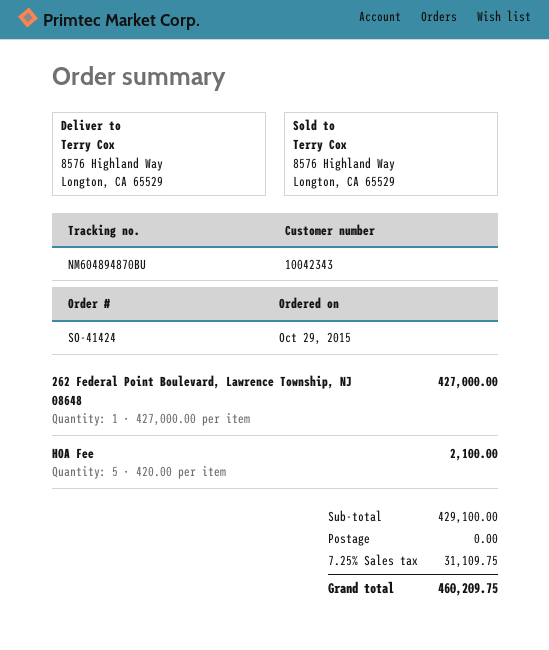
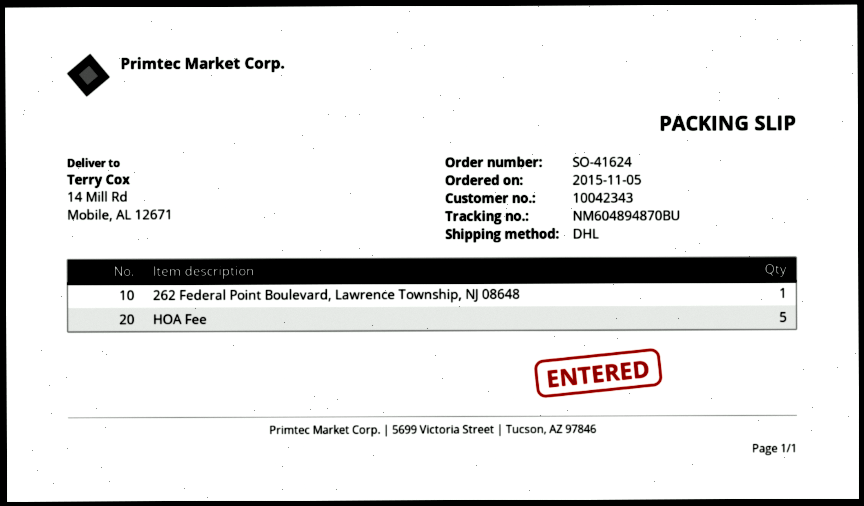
order number: SO-41424 -> SO-41624
order date: 2015-10-29 -> 2015-11-05
ship to: 8576 Highland Way, Longton, CA 65529 -> 14 Mill Rd, Mobile, AL 12671

